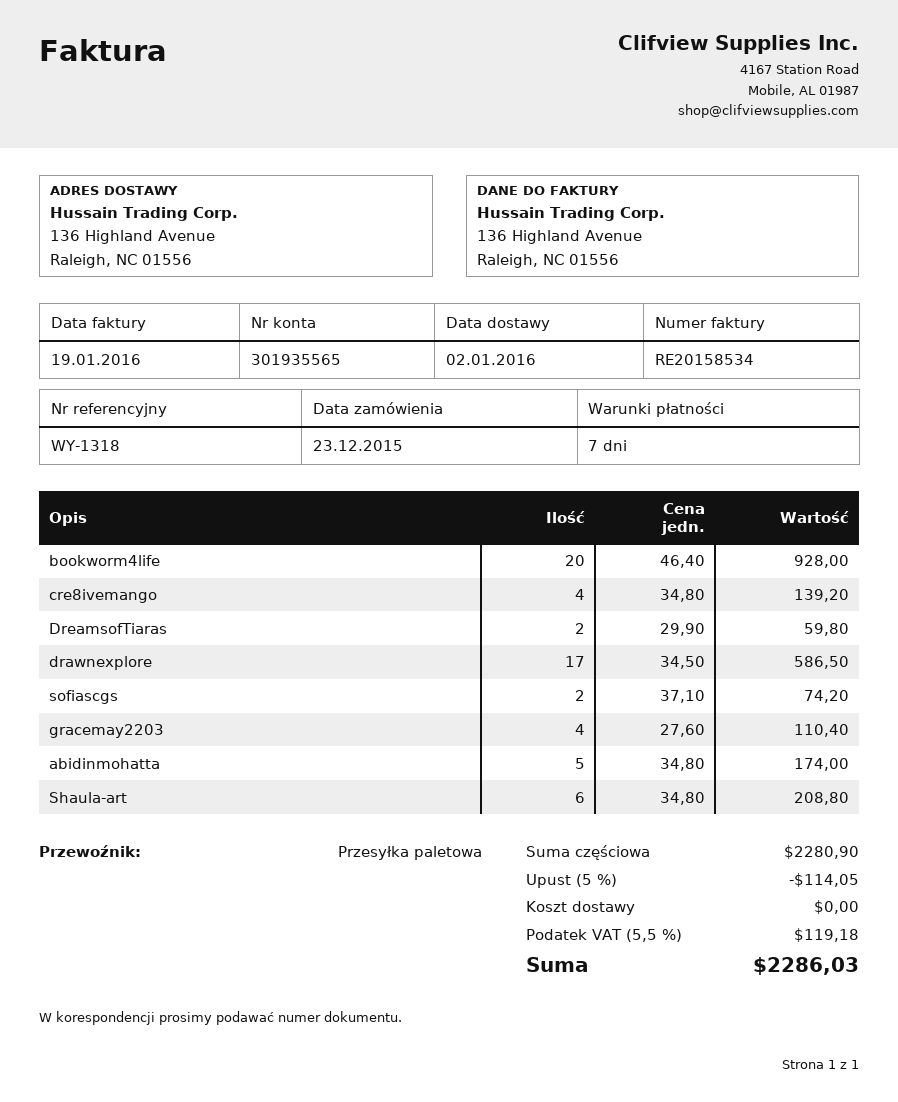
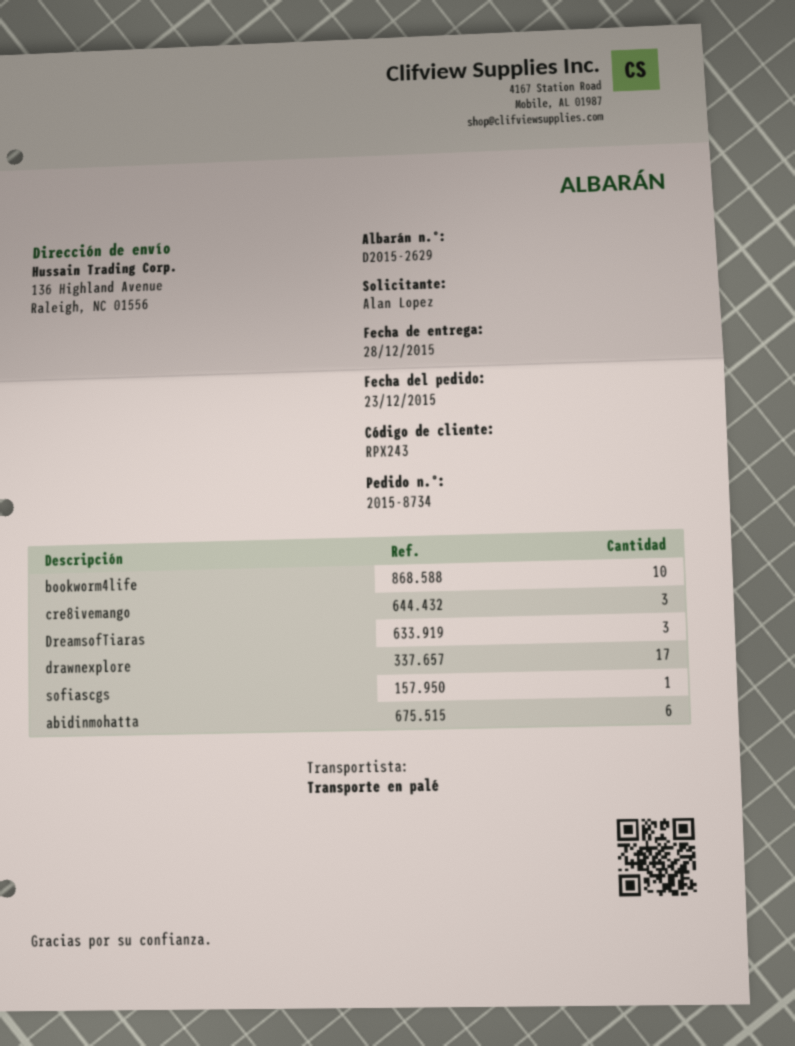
delivery date: 2016-01-02 -> 2015-12-28
bookworm4life: 20 -> 10
cre8ivemango: 4 -> 3
DreamsofTiaras: 2 -> 3
sofiascgs: 2 -> 1
gracemay2203: 4 -> none
abidinmohatta: 5 -> 6
Shaula-art: 6 -> none

